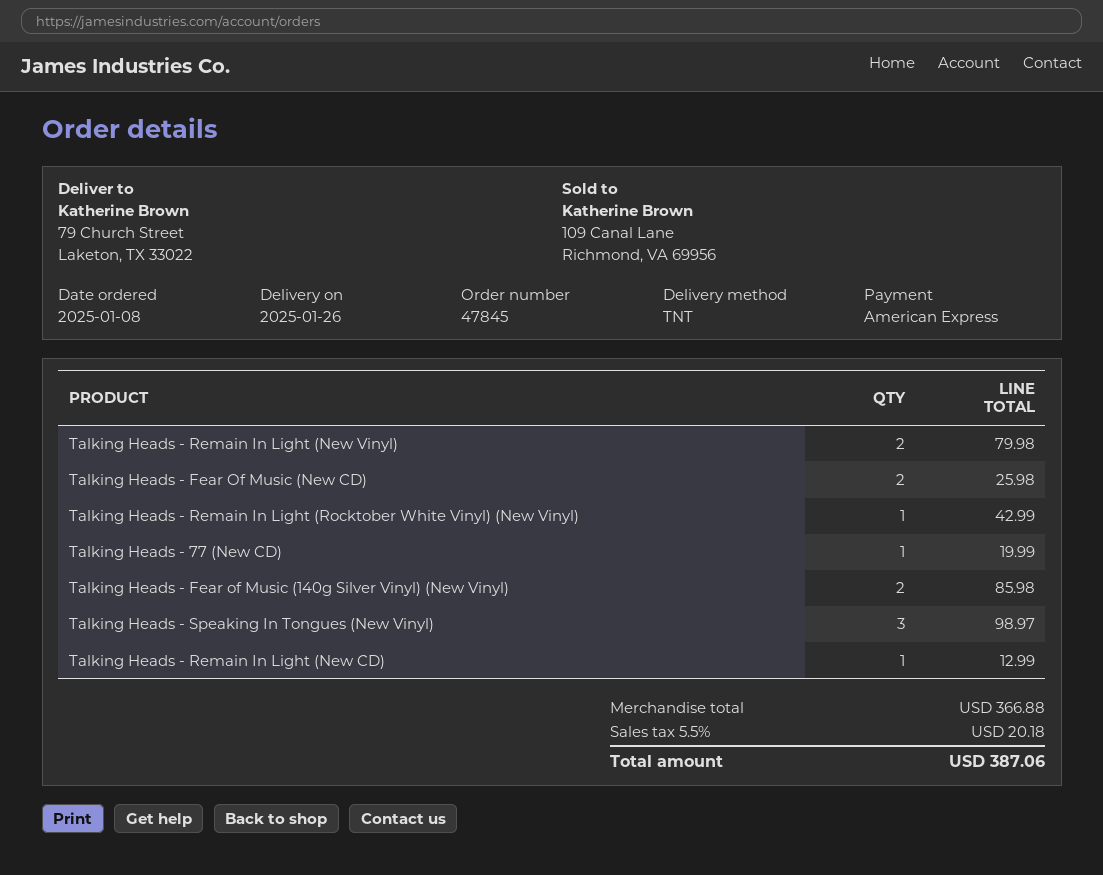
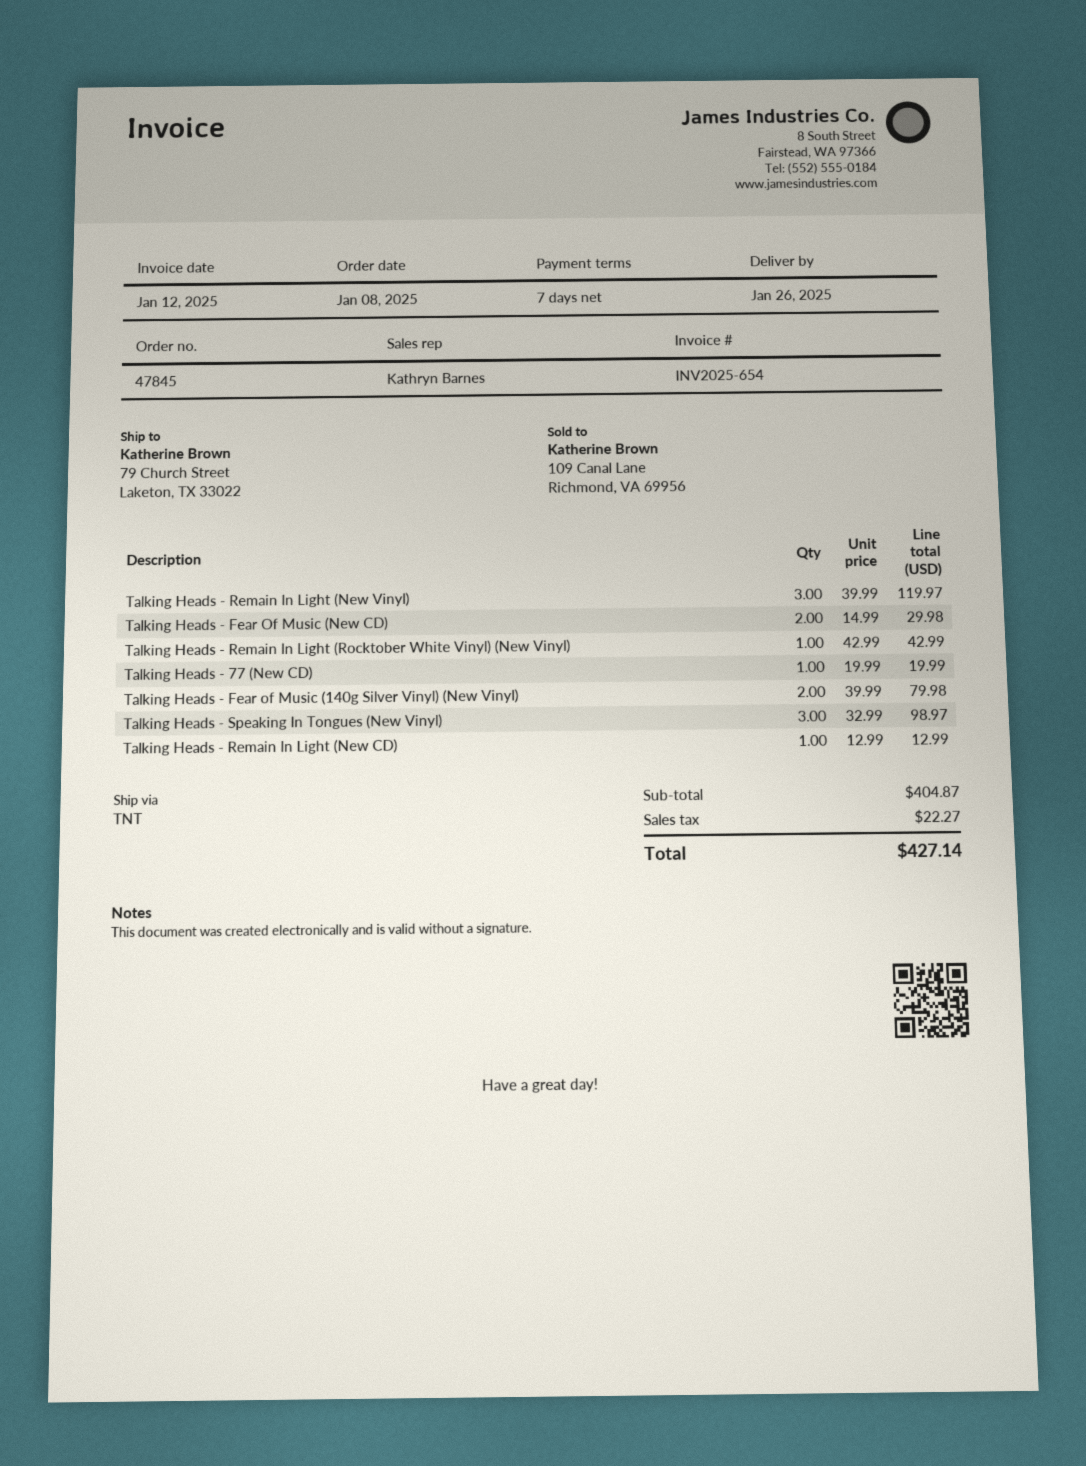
Talking Heads - Remain In Light (New Vinyl): 2 for 79.98 -> 3 for 119.97
Talking Heads - Fear Of Music (New CD): 2 for 25.98 -> 2 for 29.98
Talking Heads - Fear of Music (140g Silver Vinyl) (New Vinyl): 2 for 85.98 -> 2 for 79.98
subtotal: 366.88 -> 404.87
tax: 20.18 -> 22.27
total: 387.06 -> 427.14

